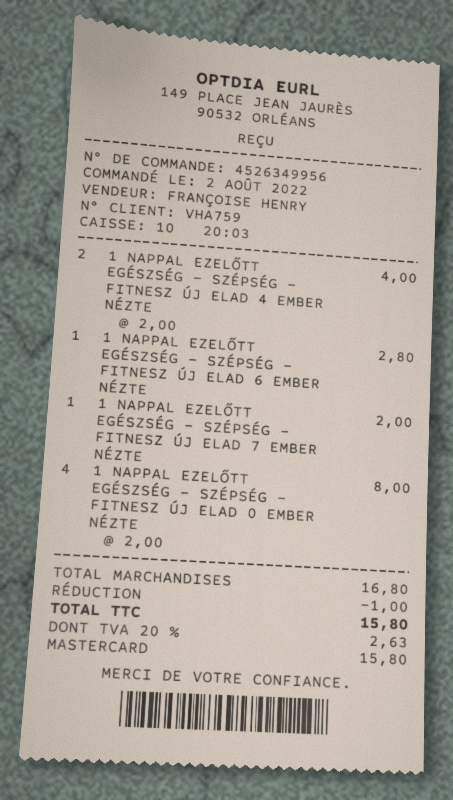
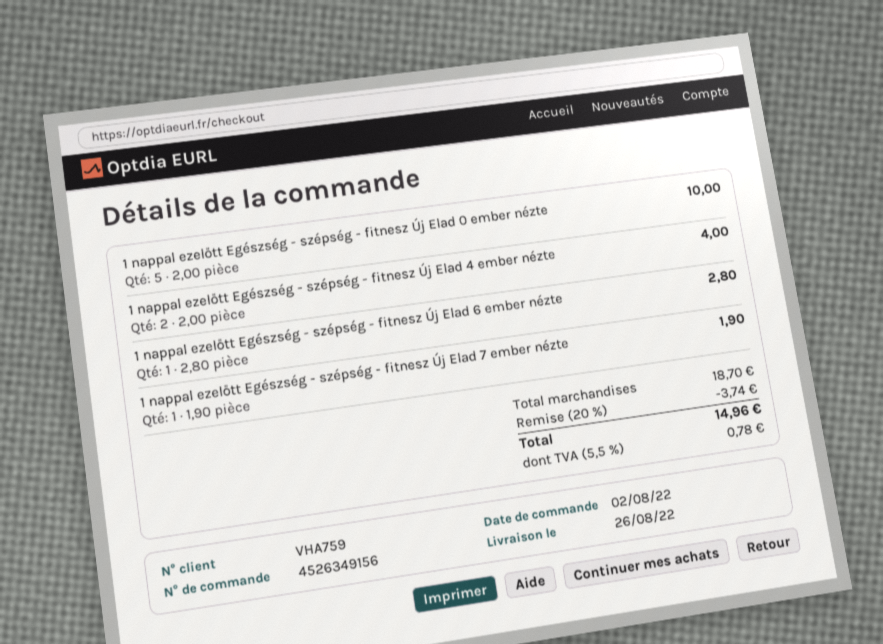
order number: 4526349956 -> 4526349156
1 NAPPAL EZELŐTT EGÉSZSÉG - SZÉPSÉG - FITNESZ ÚJ ELAD 7 EMBER NÉZTE: 1 x 2.00 = 2.00 -> 1 x 1.90 = 1.90
1 NAPPAL EZELŐTT EGÉSZSÉG - SZÉPSÉG - FITNESZ ÚJ ELAD 0 EMBER NÉZTE: 4 x 2.00 = 8.00 -> 5 x 2.00 = 10.00
subtotal: 16.80 -> 18.70
discount: 1.00 -> 3.74
tax: 20% = 2.63 -> 5.5% = 0.78
total: 15.80 -> 14.96

